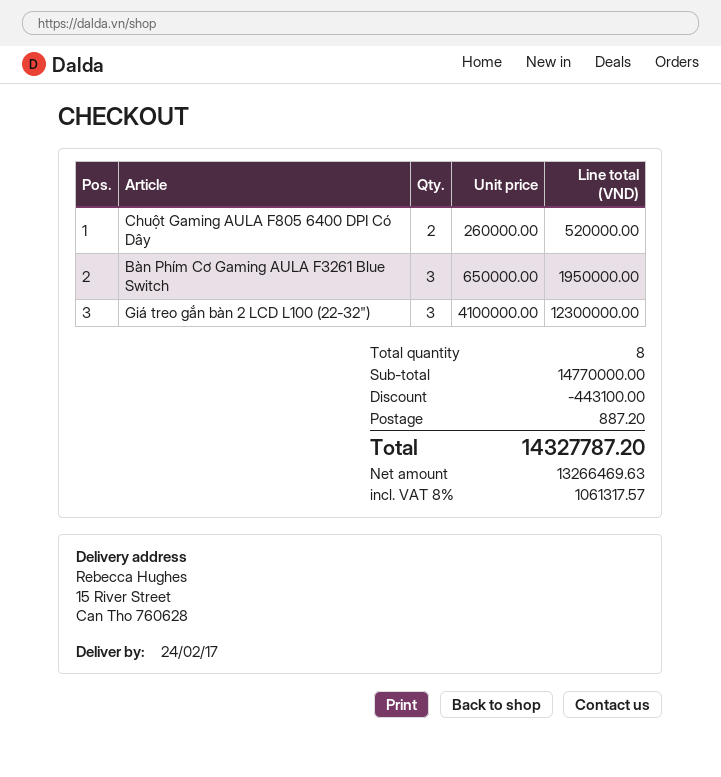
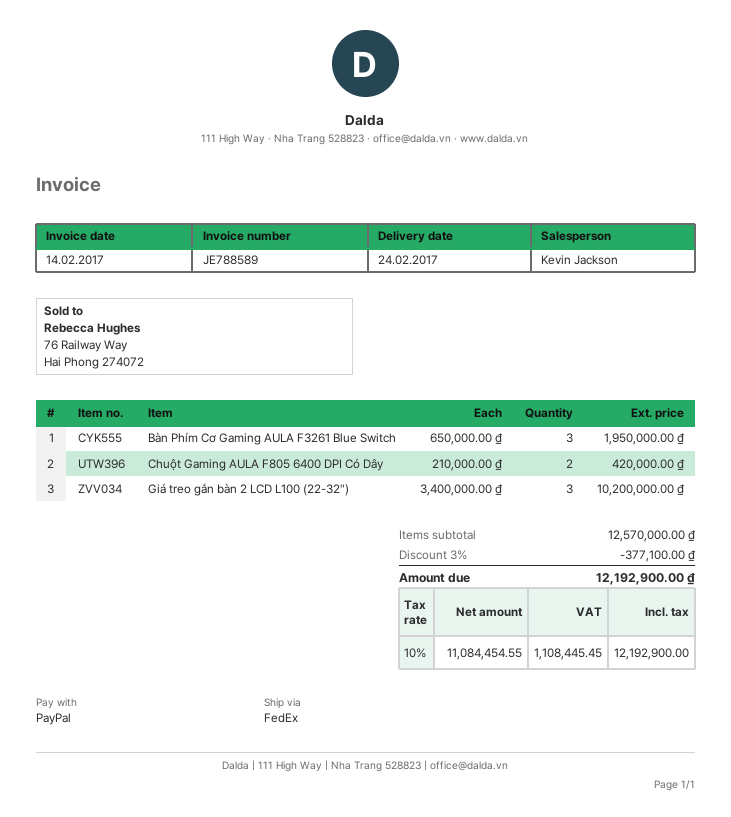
Chuột Gaming AULA F805 6400 DPI Có Dây: 2 x 260000.00 = 520000.00 -> 2 x 210000.00 = 420000.00
Giá treo gắn bàn 2 LCD L100 (22-32"): 3 x 4100000.00 = 12300000.00 -> 3 x 3400000.00 = 10200000.00
subtotal: 14770000.00 -> 12570000.00
discount: 443100.00 -> 377100.00
shipping: 887.20 -> none
net: 13266469.63 -> 11084454.55
tax: 8% = 1061317.57 -> 10% = 1108445.45
total: 14327787.20 -> 12192900.00

